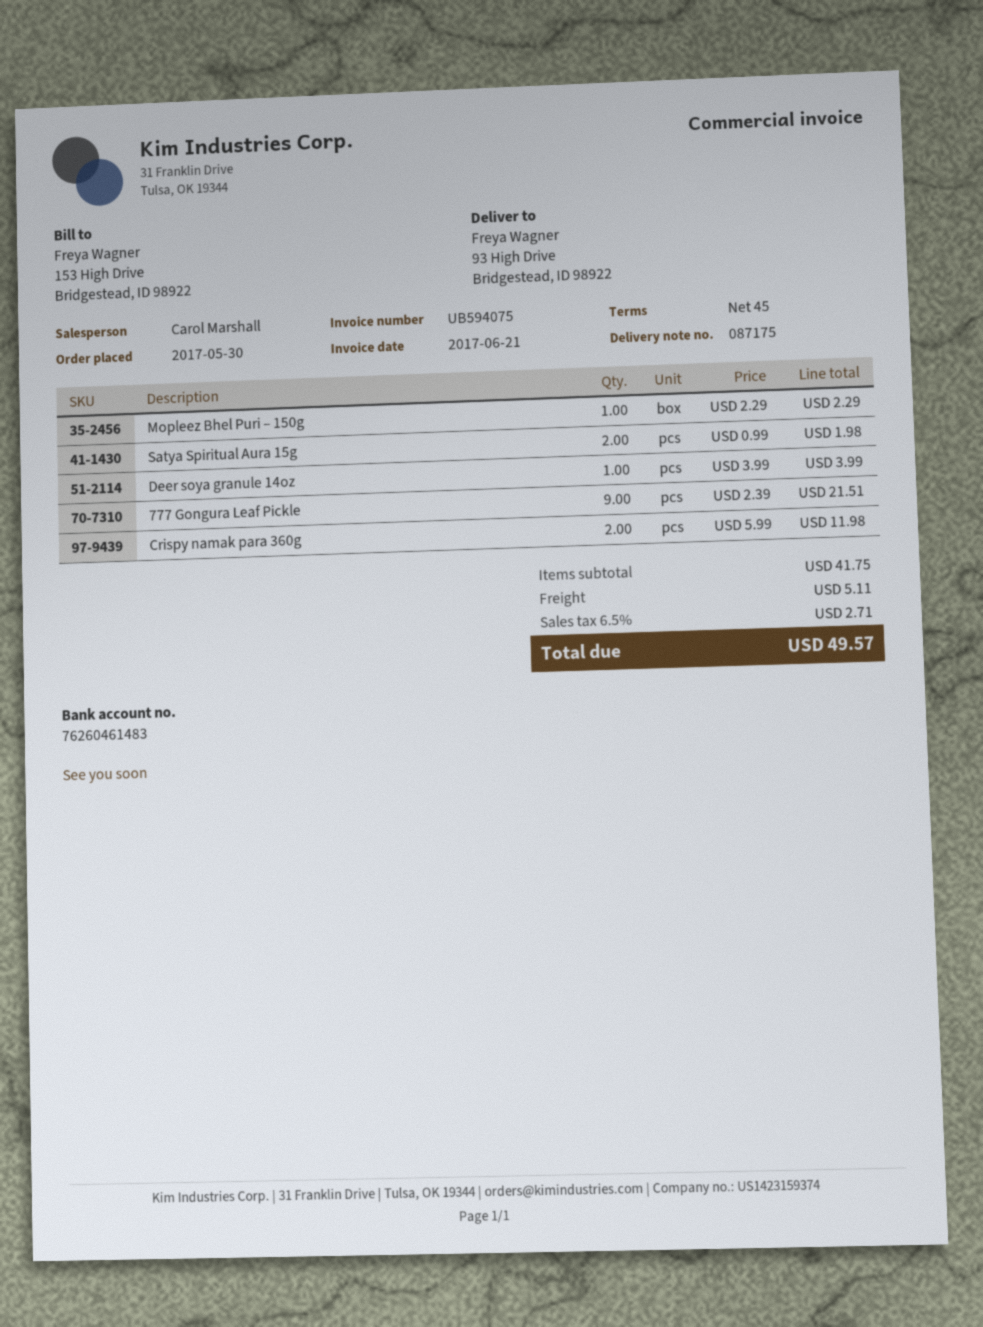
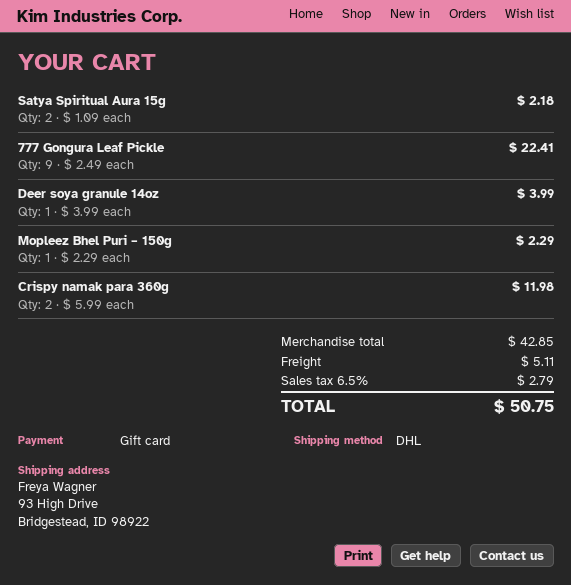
Satya Spiritual Aura 15g: 2 x 0.99 = 1.98 -> 2 x 1.09 = 2.18
777 Gongura Leaf Pickle: 9 x 2.39 = 21.51 -> 9 x 2.49 = 22.41
subtotal: 41.75 -> 42.85
tax: 6.5% = 2.71 -> 6.5% = 2.79
total: 49.57 -> 50.75

